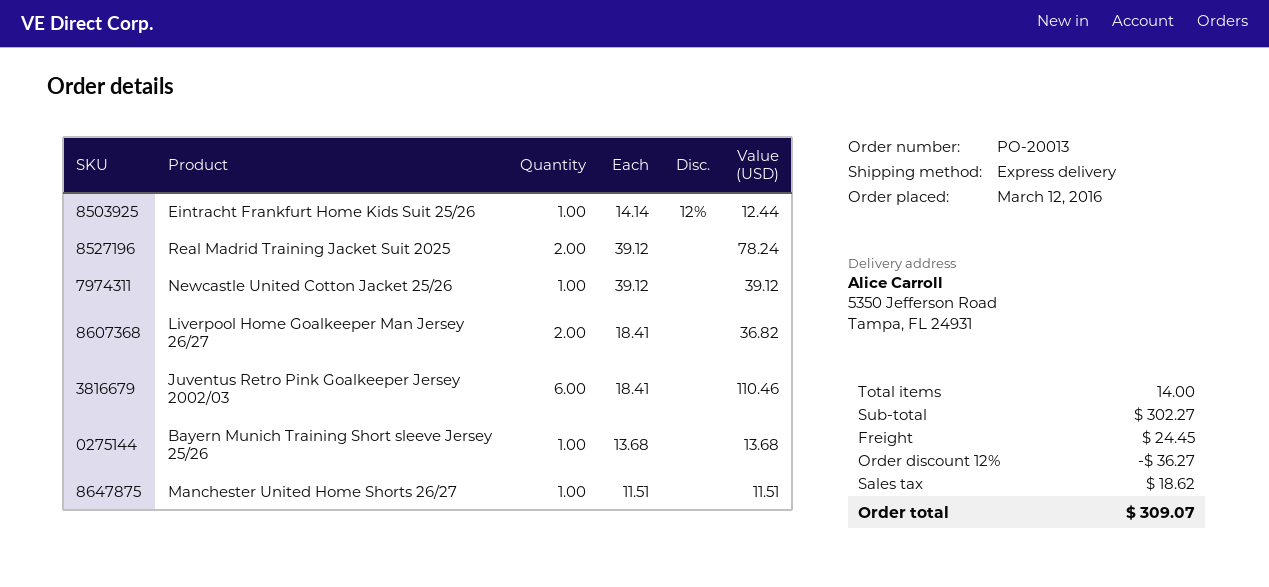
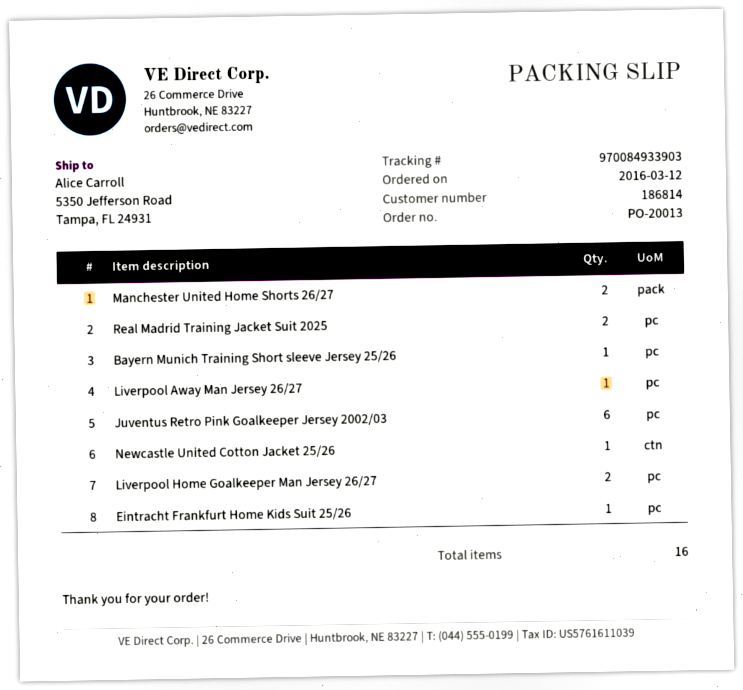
Manchester United Home Shorts 26/27: 1 -> 2
Liverpool Away Man Jersey 26/27: none -> 1
total quantity: 14 -> 16

